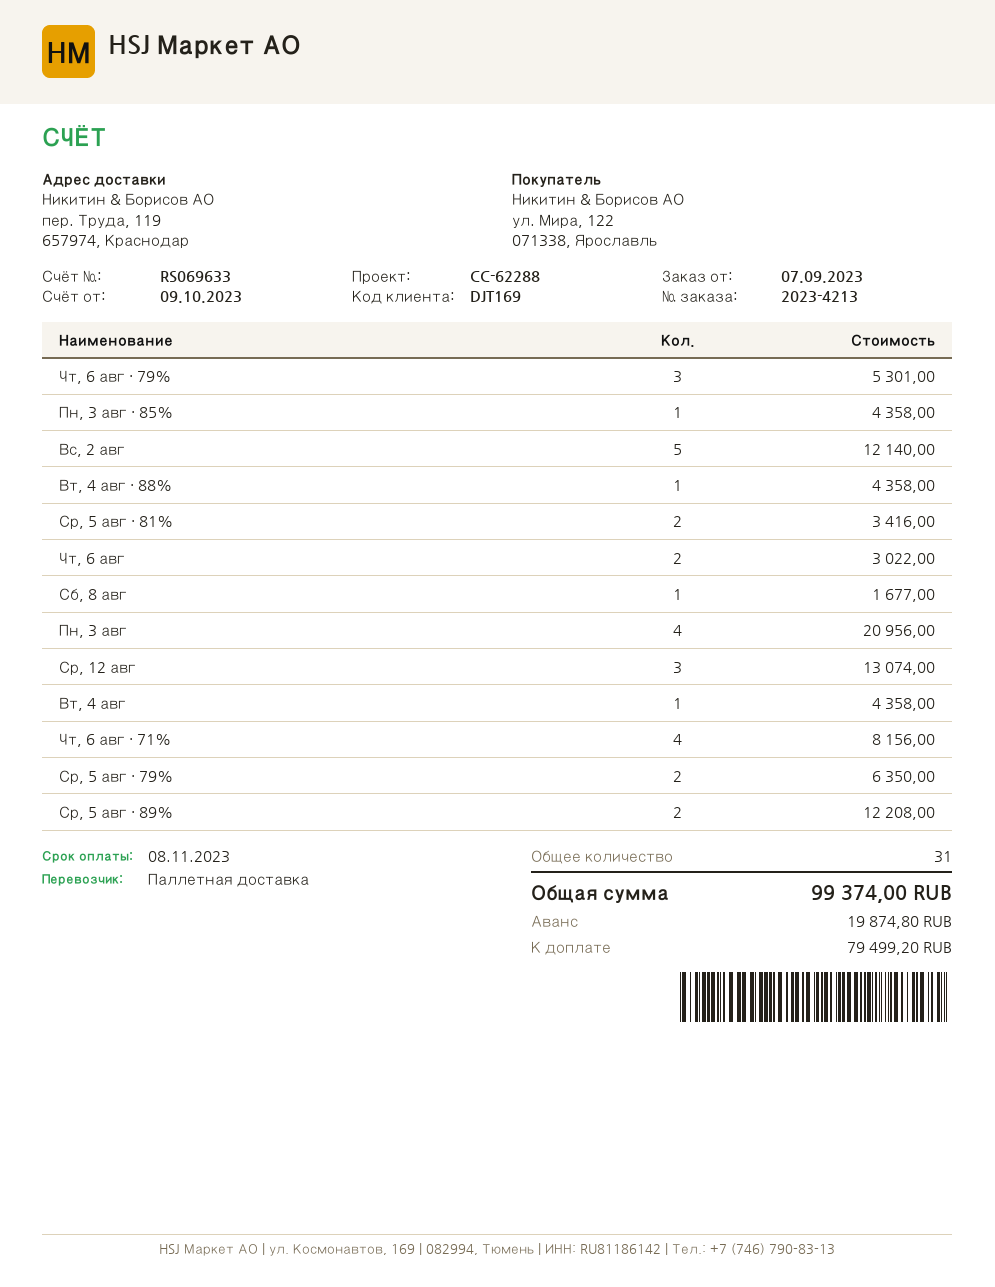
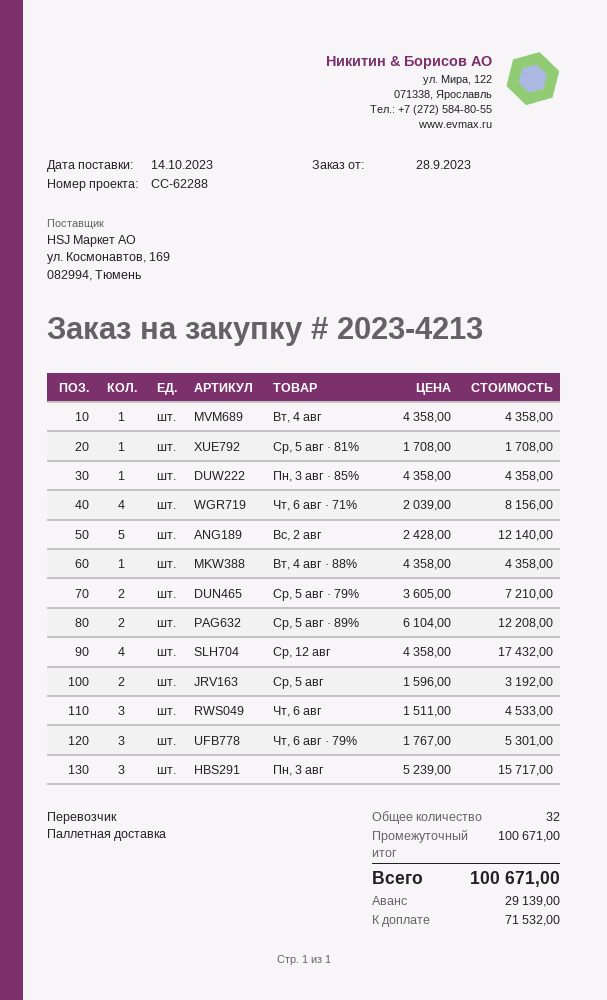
order date: 2023-09-07 -> 2023-09-28
Ср, 5 авг · 81%: 2 for 3416.00 -> 1 for 1708.00
Чт, 6 авг: 2 for 3022.00 -> 3 for 4533.00
Сб, 8 авг: 1 for 1677.00 -> none
Пн, 3 авг: 4 for 20956.00 -> 3 for 15717.00
Ср, 12 авг: 3 for 13074.00 -> 4 for 17432.00
Ср, 5 авг · 79%: 2 for 6350.00 -> 2 for 7210.00
Ср, 5 авг: none -> 2 for 3192.00
total quantity: 31 -> 32
total: 99374.00 -> 100671.00
deposit: 19874.80 -> 29139.00
balance: 79499.20 -> 71532.00

